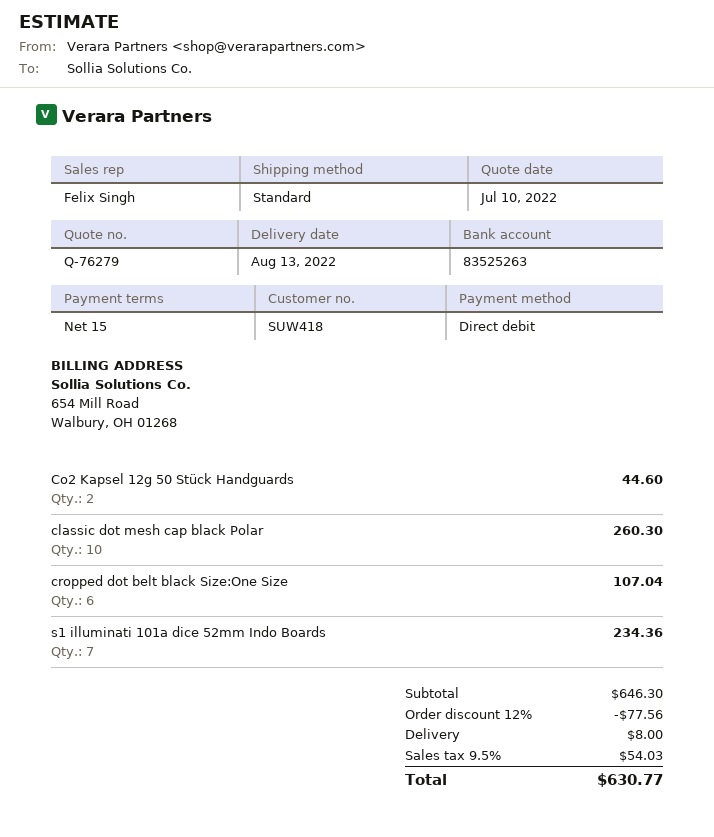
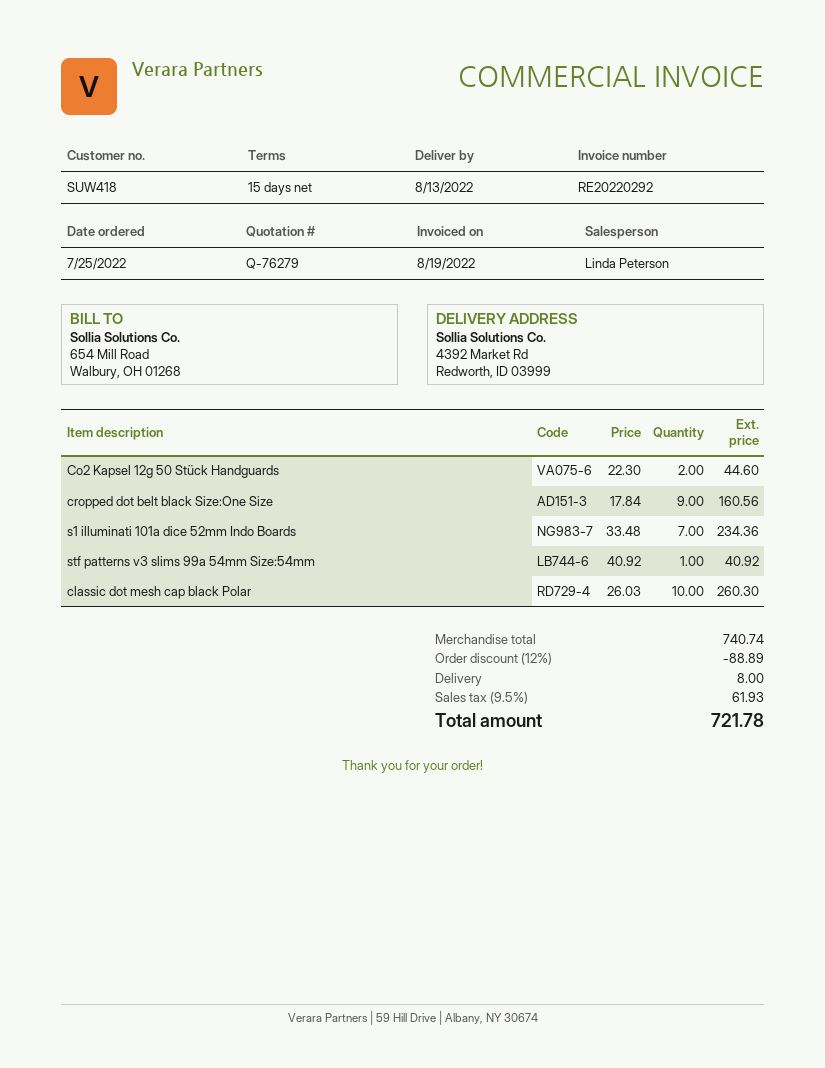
sales rep: Felix Singh -> Linda Peterson
cropped dot belt black Size:One Size: 6 for 107.04 -> 9 for 160.56
stf patterns v3 slims 99a 54mm Size:54mm: none -> 1 for 40.92
subtotal: 646.30 -> 740.74
discount: 12% = 77.56 -> 12% = 88.89
tax: 9.5% = 54.03 -> 9.5% = 61.93
total: 630.77 -> 721.78

